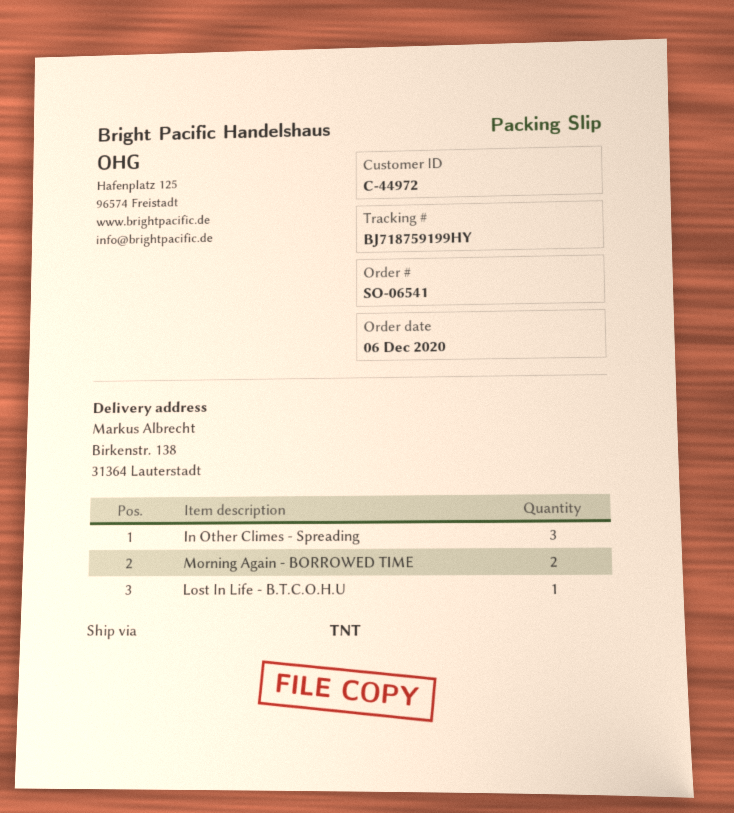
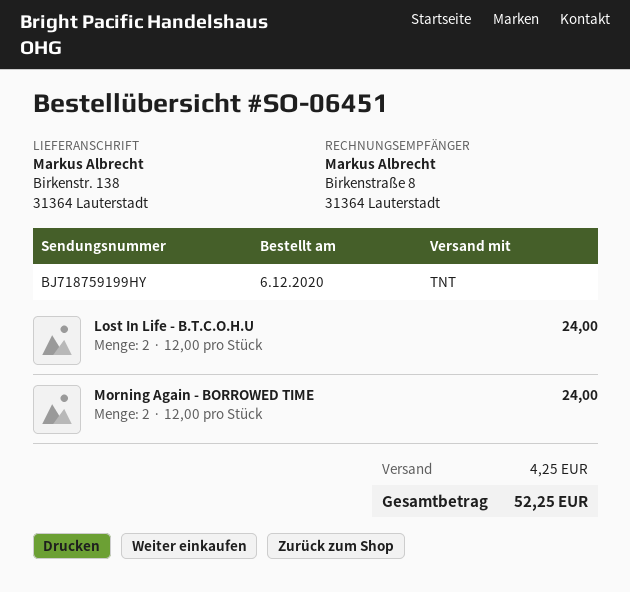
order number: SO-06541 -> SO-06451
In Other Climes - Spreading: 3 -> none
Lost In Life - B.T.C.O.H.U: 1 -> 2

